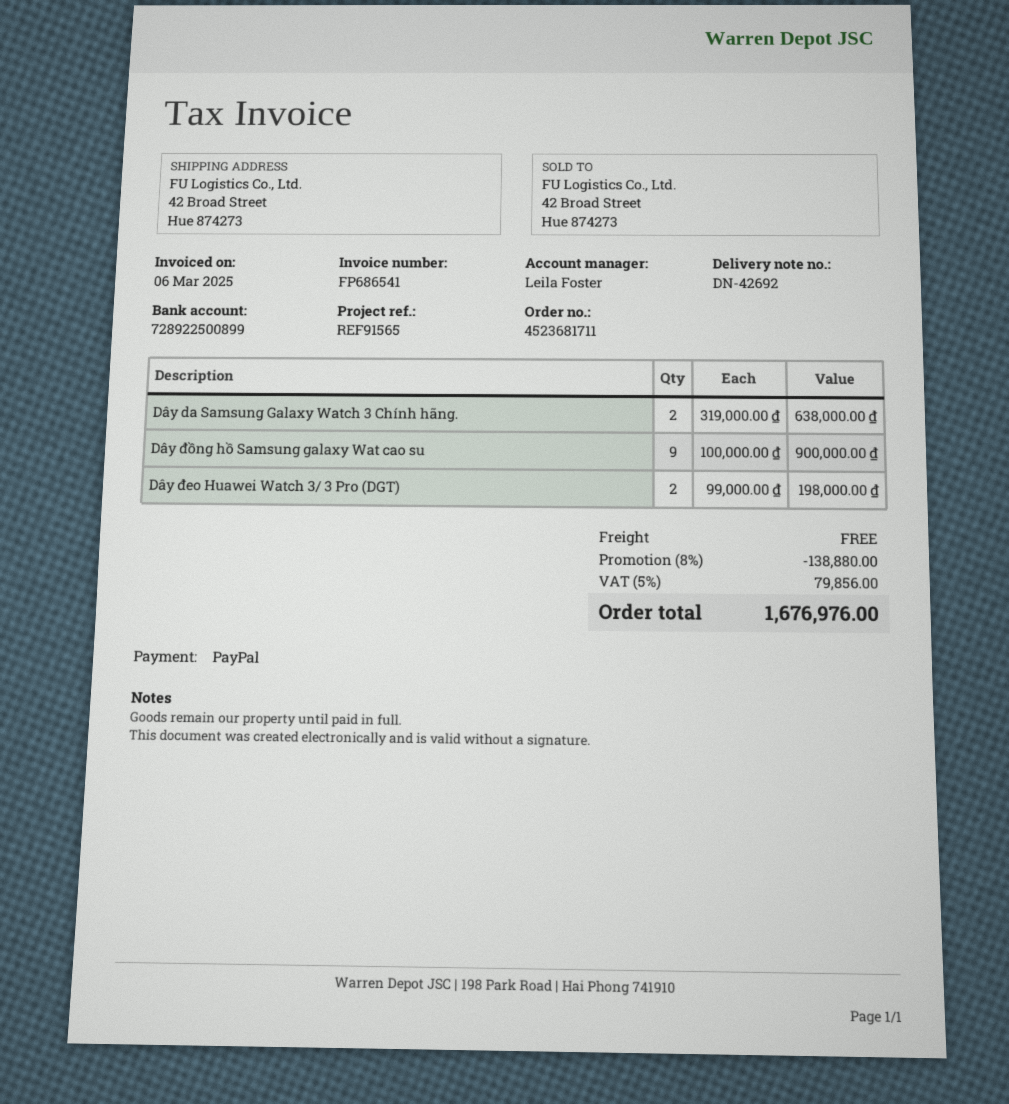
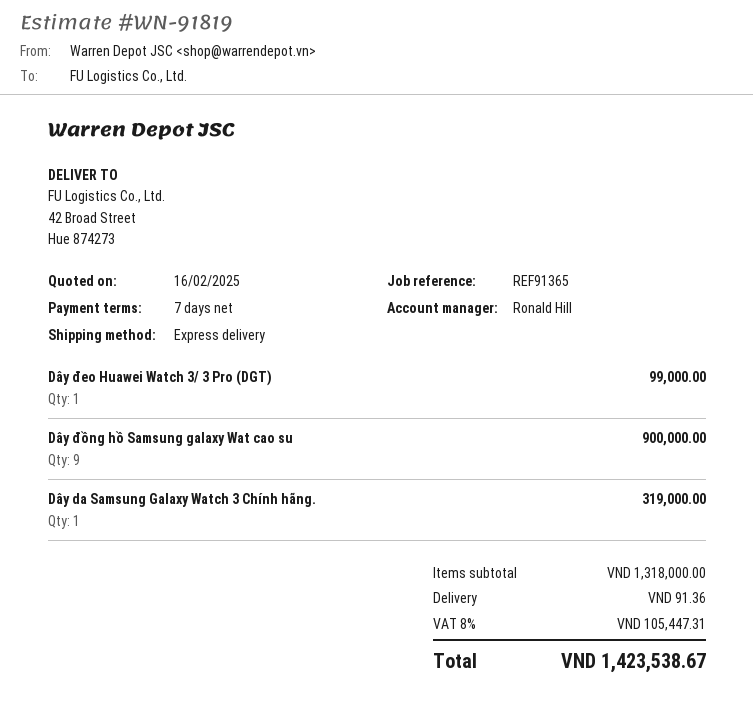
reference: REF91565 -> REF91365
sales rep: Leila Foster -> Ronald Hill
Dây da Samsung Galaxy Watch 3 Chính hãng.: 2 for 638000.00 -> 1 for 319000.00
Dây đeo Huawei Watch 3/ 3 Pro (DGT): 2 for 198000.00 -> 1 for 99000.00
discount: 8% = 138880.00 -> none
shipping: 0.00 -> 91.36
tax: 5% = 79856.00 -> 8% = 105447.31
total: 1676976.00 -> 1423538.67

